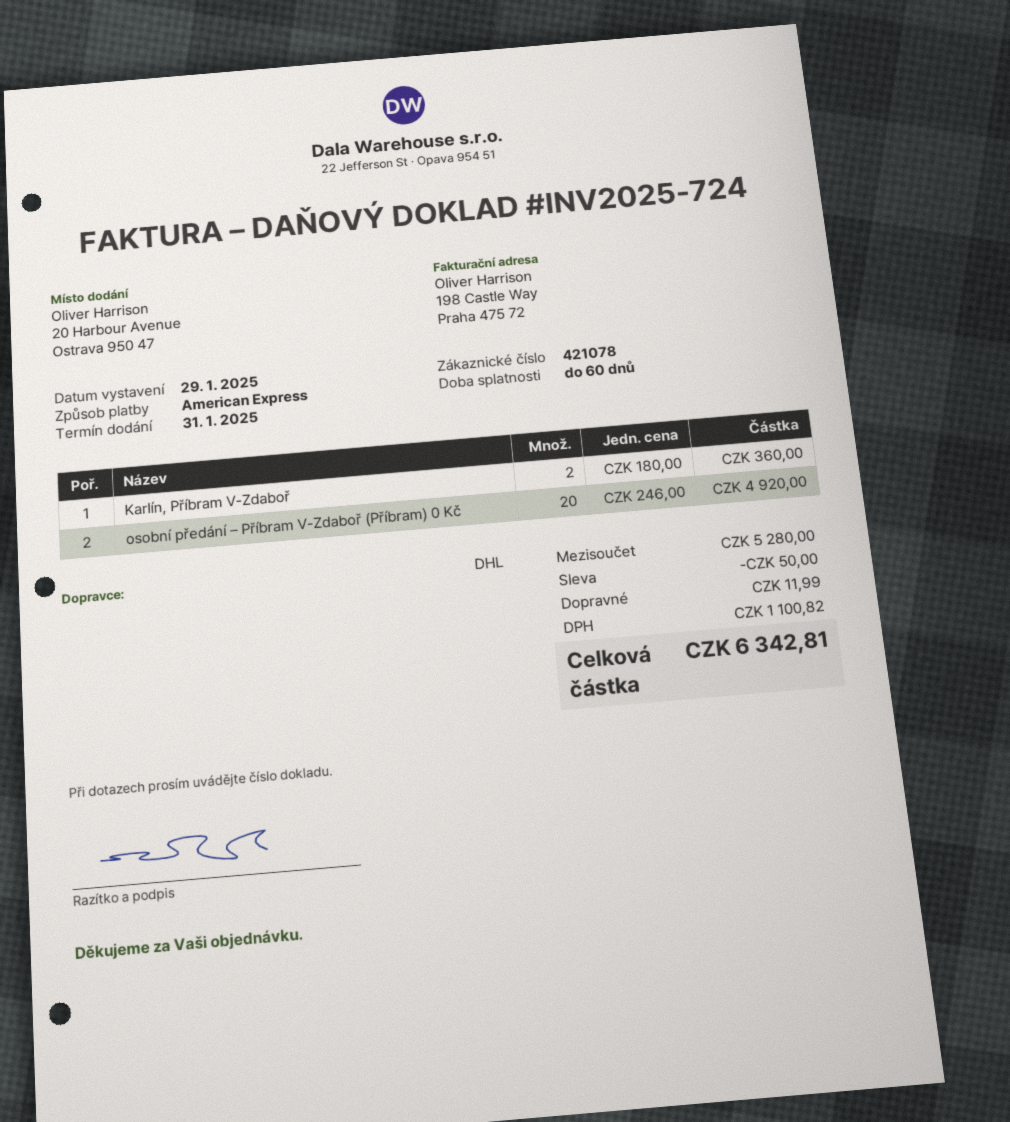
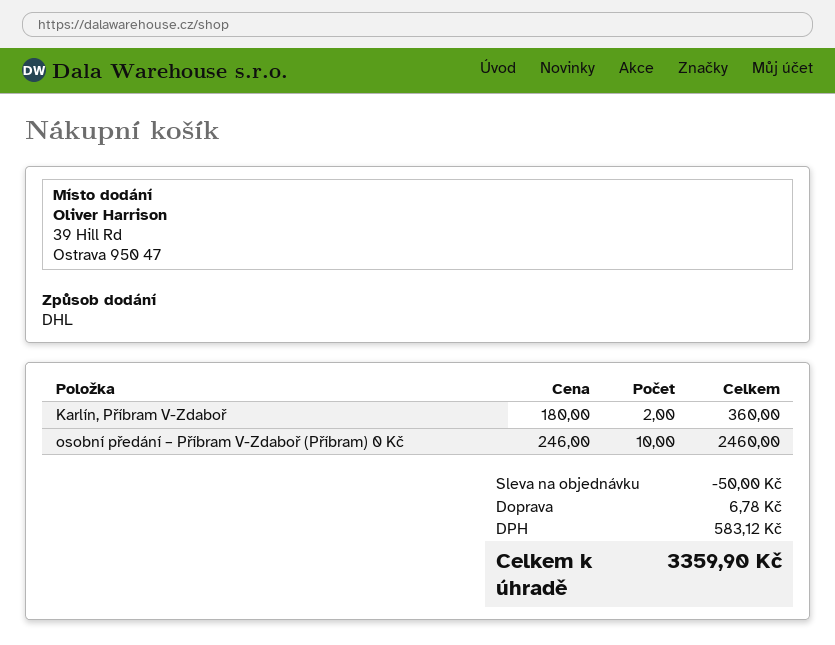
ship to: 20 Harbour Avenue, Ostrava 950 47 -> 39 Hill Rd, Ostrava 950 47
osobní předání – Příbram V-Zdaboř (Příbram) 0 Kč: 20 x 246.00 = 4920.00 -> 10 x 246.00 = 2460.00
shipping: 11.99 -> 6.78
tax: 1100.82 -> 583.12
total: 6342.81 -> 3359.90

